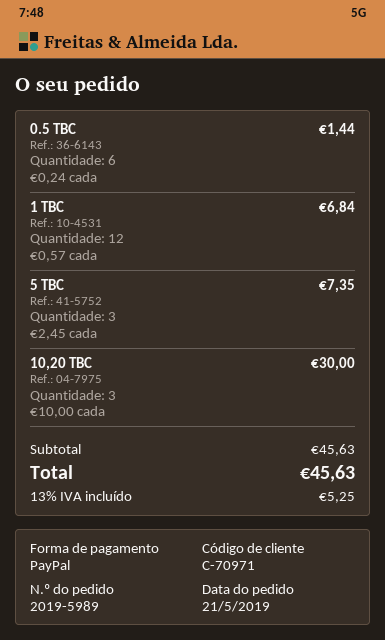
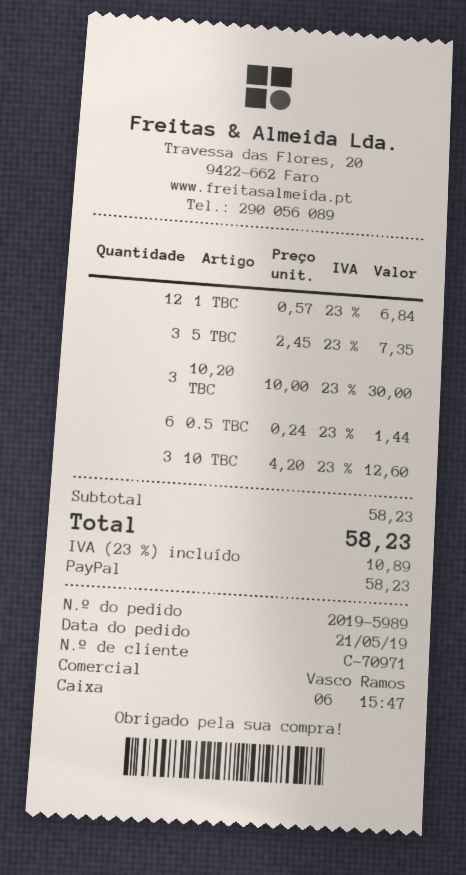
10 TBC: none -> 3 x 4.20 = 12.60
subtotal: 45.63 -> 58.23
tax: 13% = 5.25 -> 23% = 10.89
total: 45.63 -> 58.23

